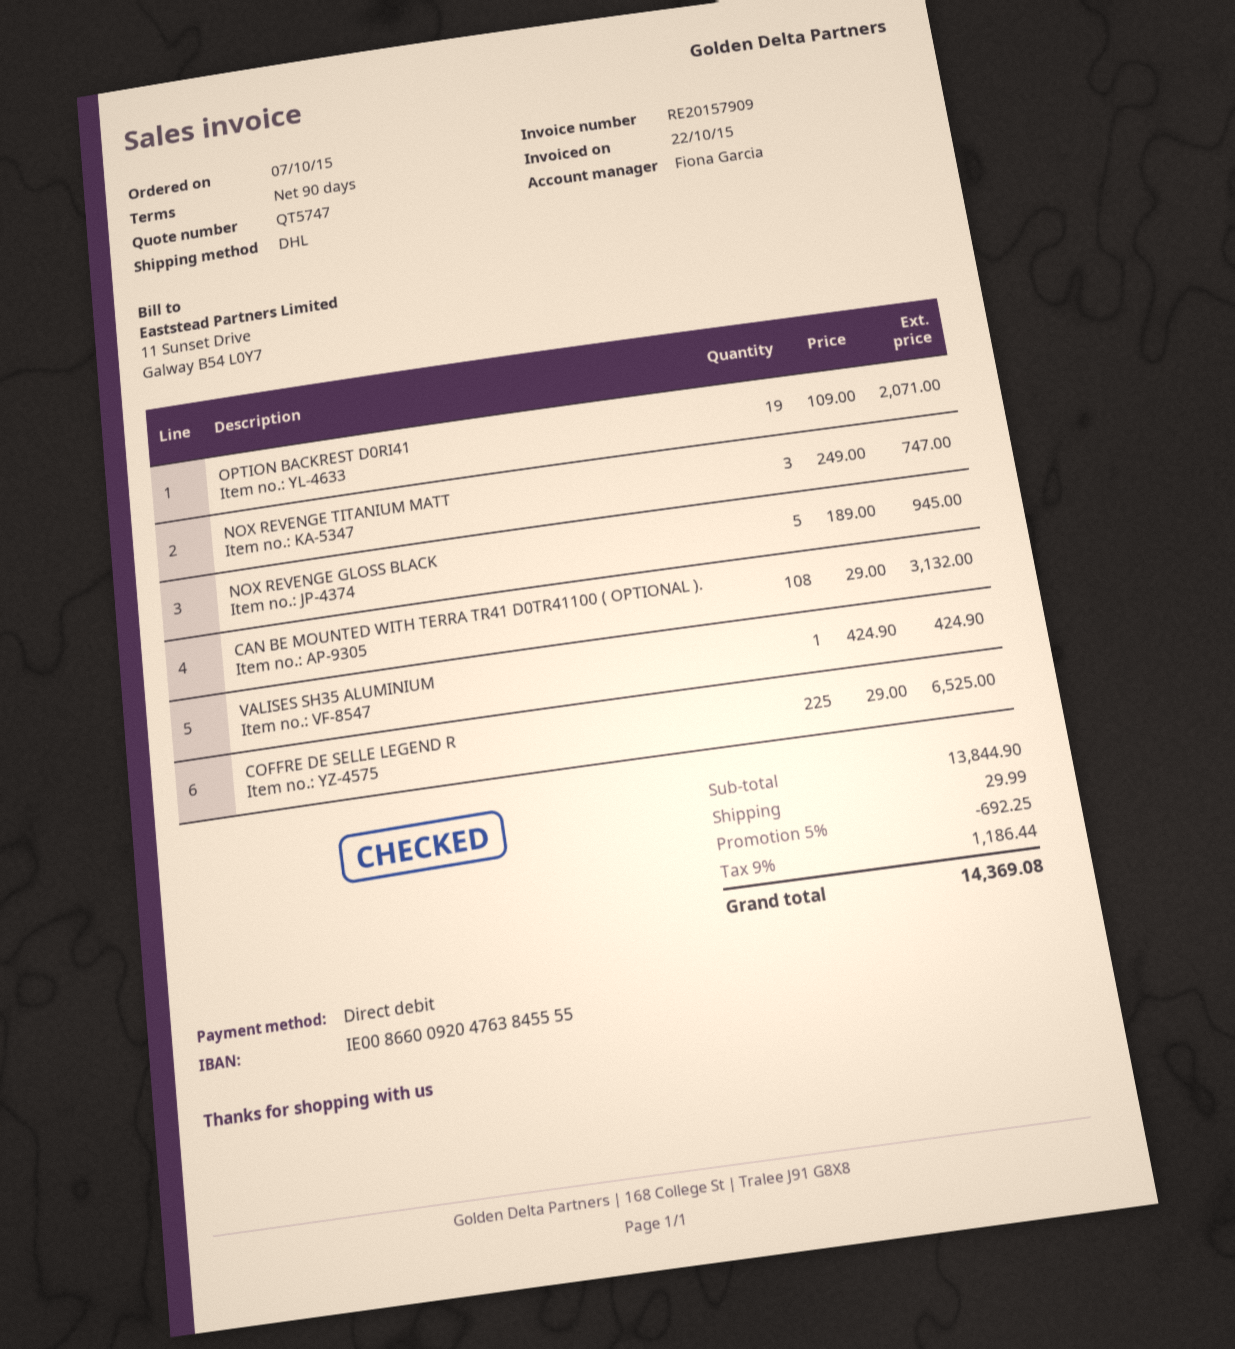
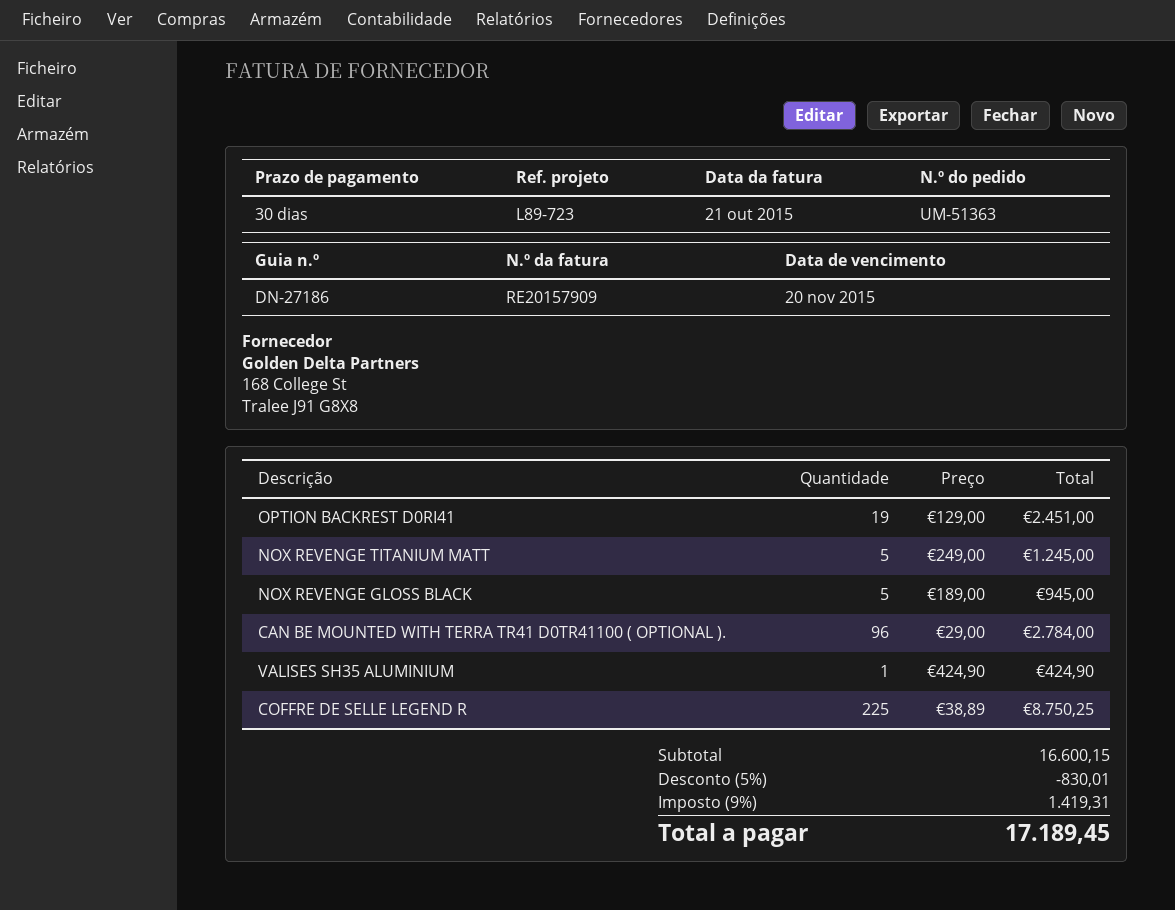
invoice date: 2015-10-22 -> 2015-10-21
payment terms: 90 days -> 30 days
OPTION BACKREST D0RI41: 19 x 109.00 = 2071.00 -> 19 x 129.00 = 2451.00
NOX REVENGE TITANIUM MATT: 3 x 249.00 = 747.00 -> 5 x 249.00 = 1245.00
CAN BE MOUNTED WITH TERRA TR41 D0TR41100 ( OPTIONAL ).: 108 x 29.00 = 3132.00 -> 96 x 29.00 = 2784.00
COFFRE DE SELLE LEGEND R: 225 x 29.00 = 6525.00 -> 225 x 38.89 = 8750.25
subtotal: 13844.90 -> 16600.15
discount: 5% = 692.25 -> 5% = 830.01
shipping: 29.99 -> none
tax: 9% = 1186.44 -> 9% = 1419.31
total: 14369.08 -> 17189.45

